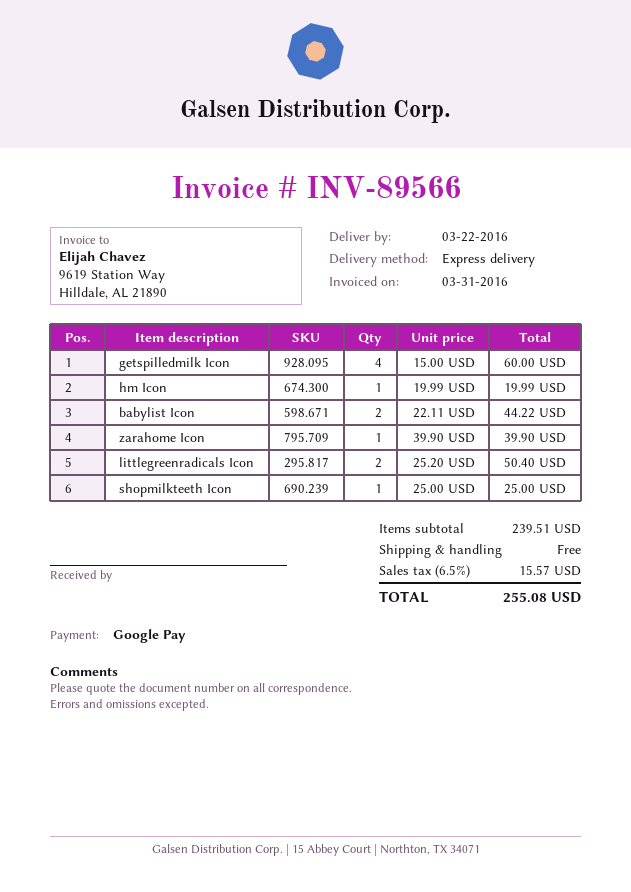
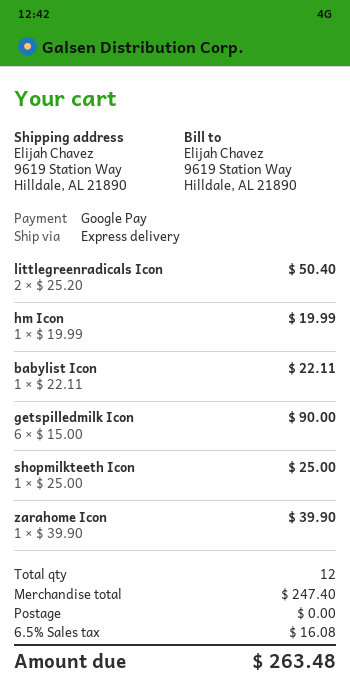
getspilledmilk Icon: 4 x 15.00 = 60.00 -> 6 x 15.00 = 90.00
babylist Icon: 2 x 22.11 = 44.22 -> 1 x 22.11 = 22.11
subtotal: 239.51 -> 247.40
tax: 6.5% = 15.57 -> 6.5% = 16.08
total: 255.08 -> 263.48

